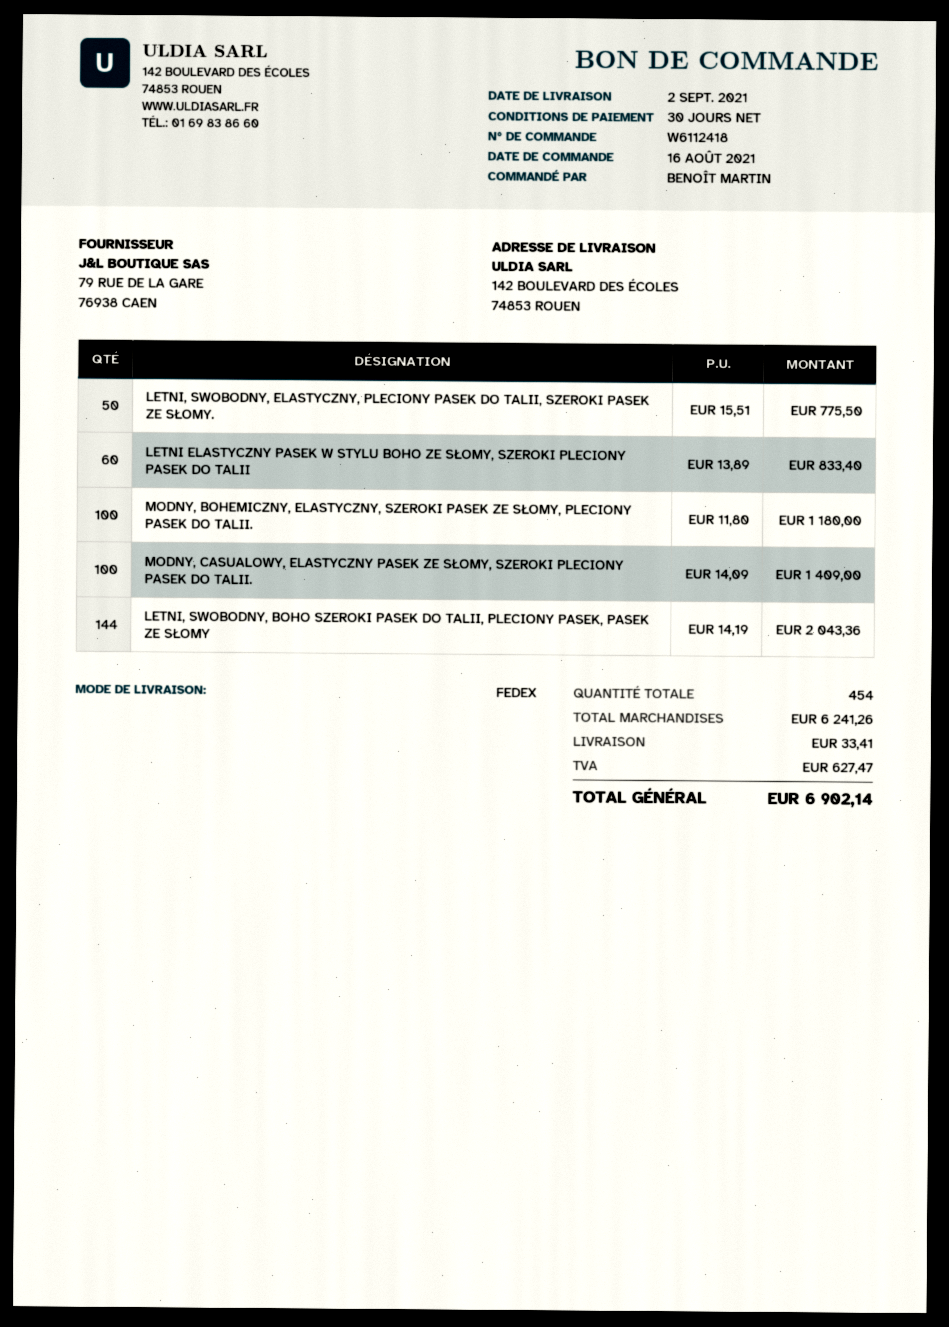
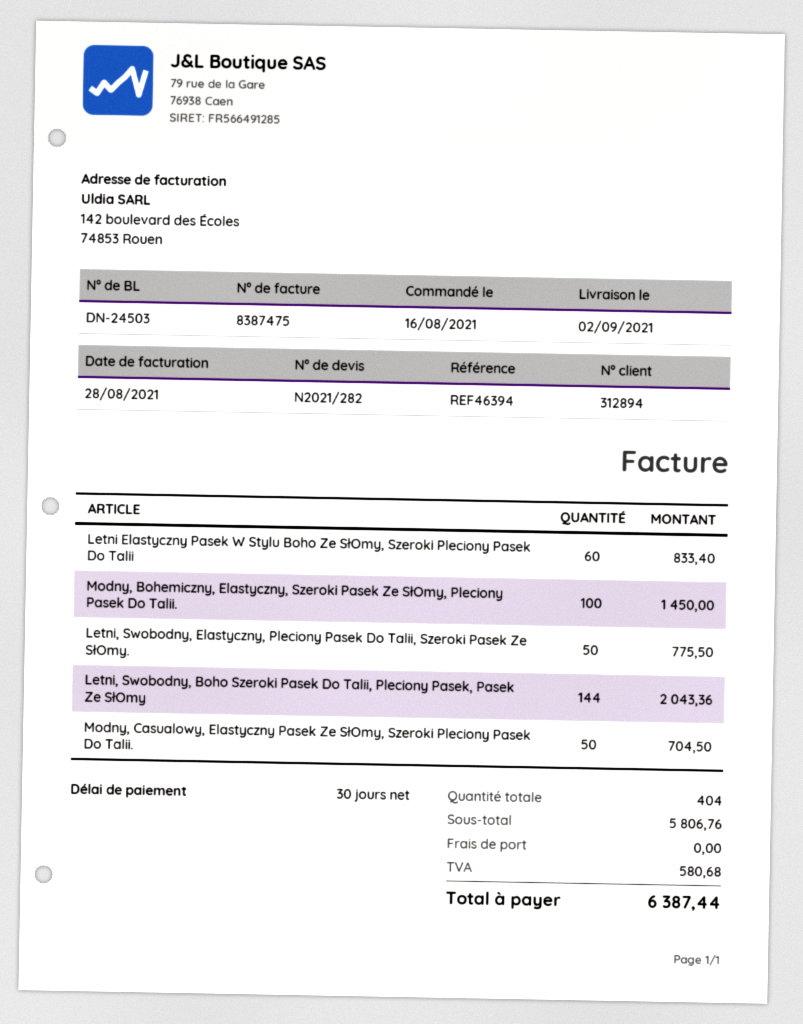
MODNY, BOHEMICZNY, ELASTYCZNY, SZEROKI PASEK ZE SŁOMY, PLECIONY PASEK DO TALII.: 100 for 1180.00 -> 100 for 1450.00
MODNY, CASUALOWY, ELASTYCZNY PASEK ZE SŁOMY, SZEROKI PLECIONY PASEK DO TALII.: 100 for 1409.00 -> 50 for 704.50
total quantity: 454 -> 404
subtotal: 6241.26 -> 5806.76
shipping: 33.41 -> 0.00
tax: 627.47 -> 580.68
total: 6902.14 -> 6387.44

